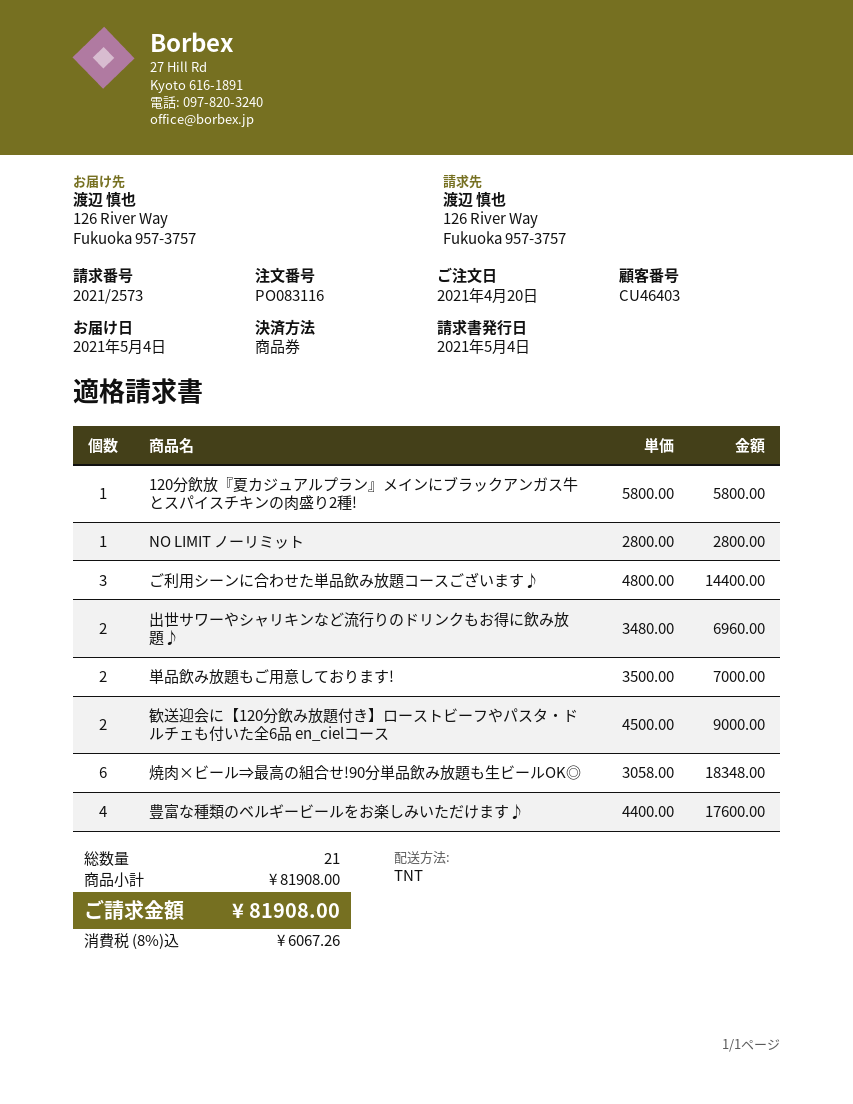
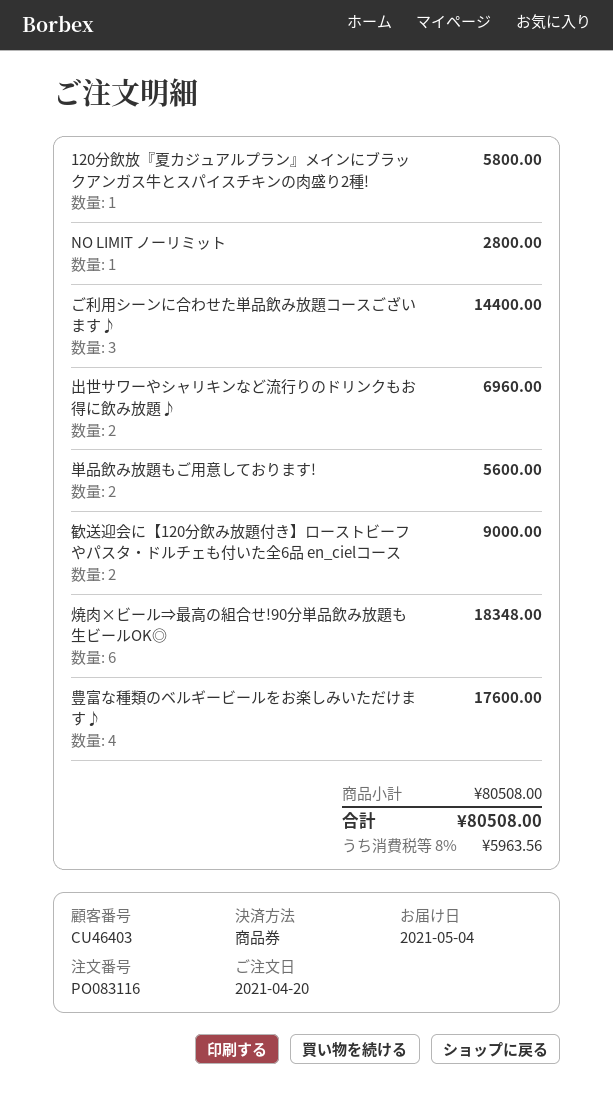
単品飲み放題もご用意しております!: 2 for 7000.00 -> 2 for 5600.00
subtotal: 81908.00 -> 80508.00
tax: 8% = 6067.26 -> 8% = 5963.56
total: 81908.00 -> 80508.00

